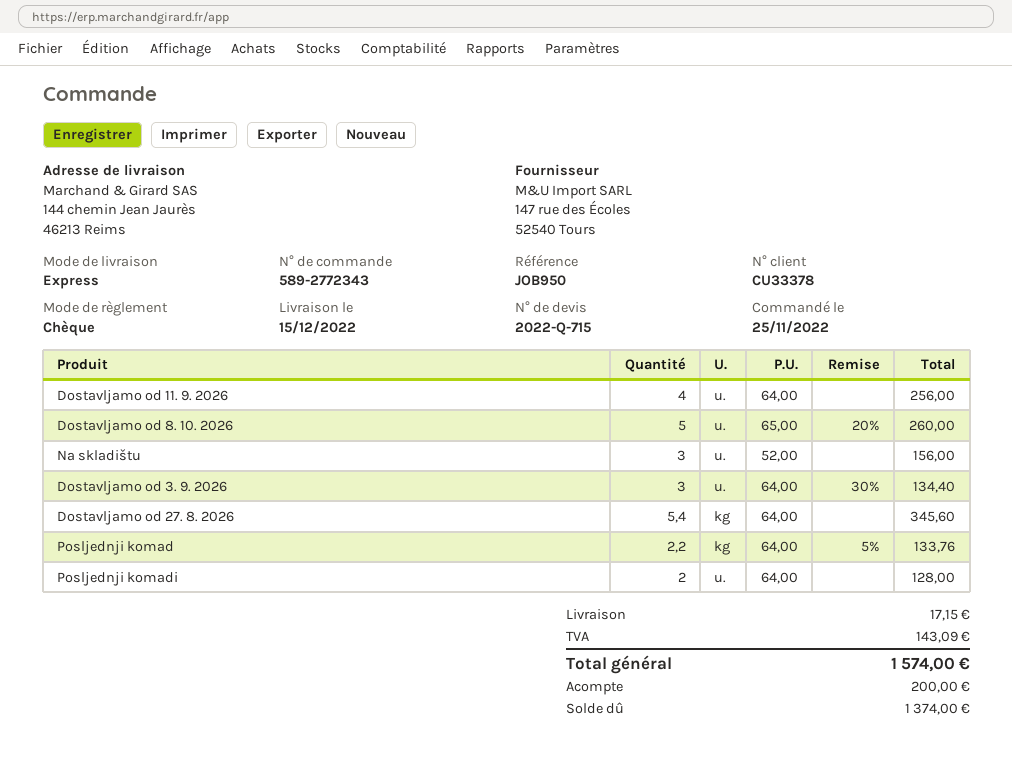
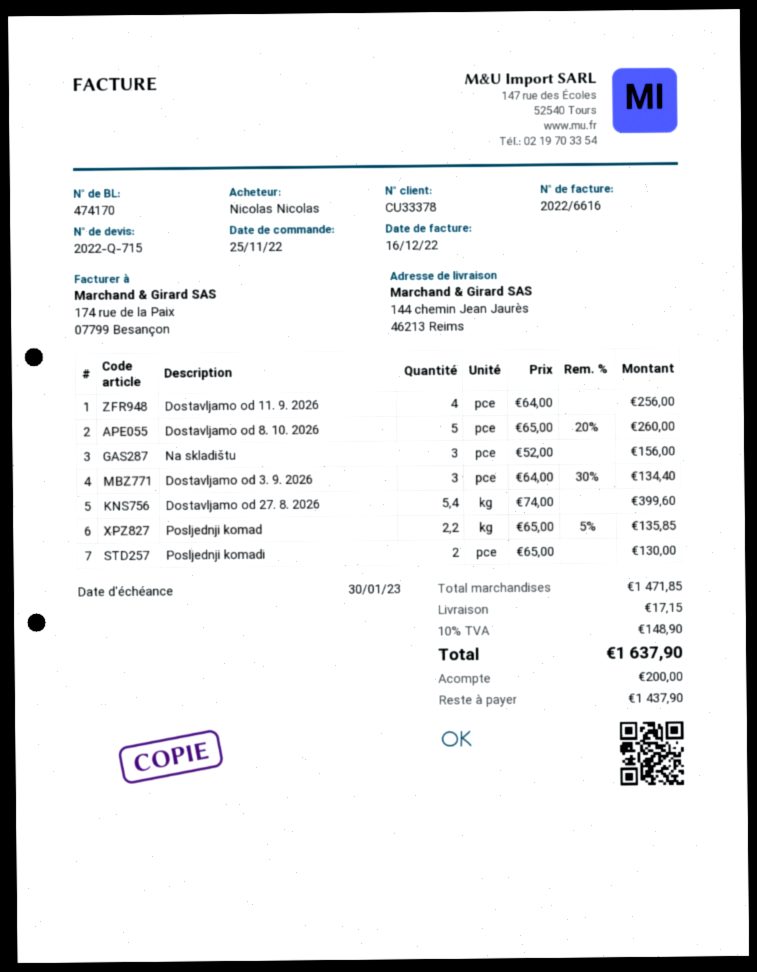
Dostavljamo od 27. 8. 2026: 5.4 x 64.00 = 345.60 -> 5.4 x 74.00 = 399.60
Posljednji komad: 2.2 x 64.00 - 5% = 133.76 -> 2.2 x 65.00 - 5% = 135.85
Posljednji komadi: 2 x 64.00 = 128.00 -> 2 x 65.00 = 130.00
tax: 143.09 -> 148.90
total: 1574.00 -> 1637.90
balance: 1374.00 -> 1437.90

